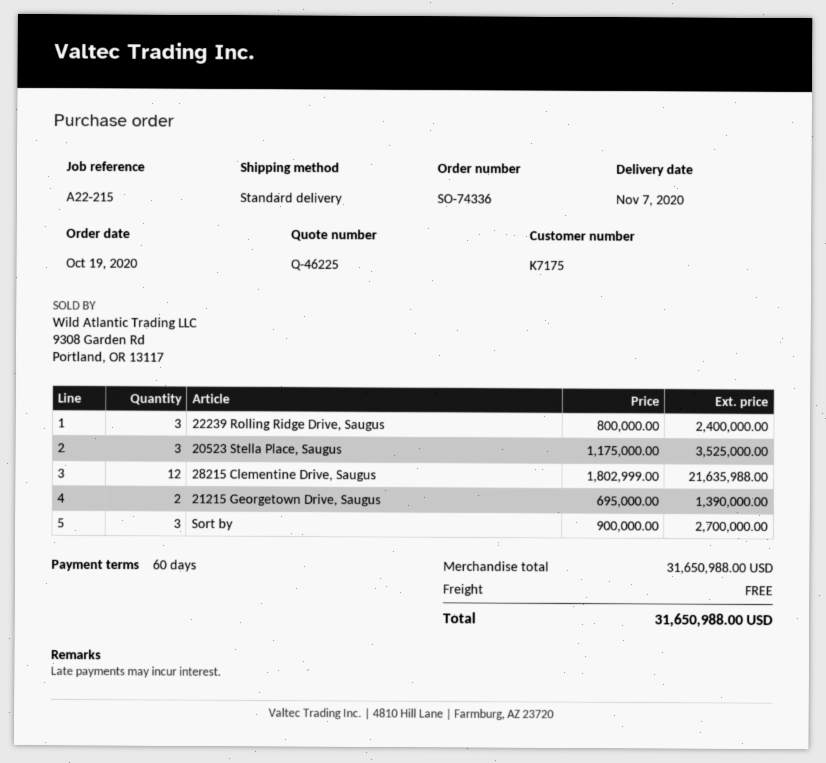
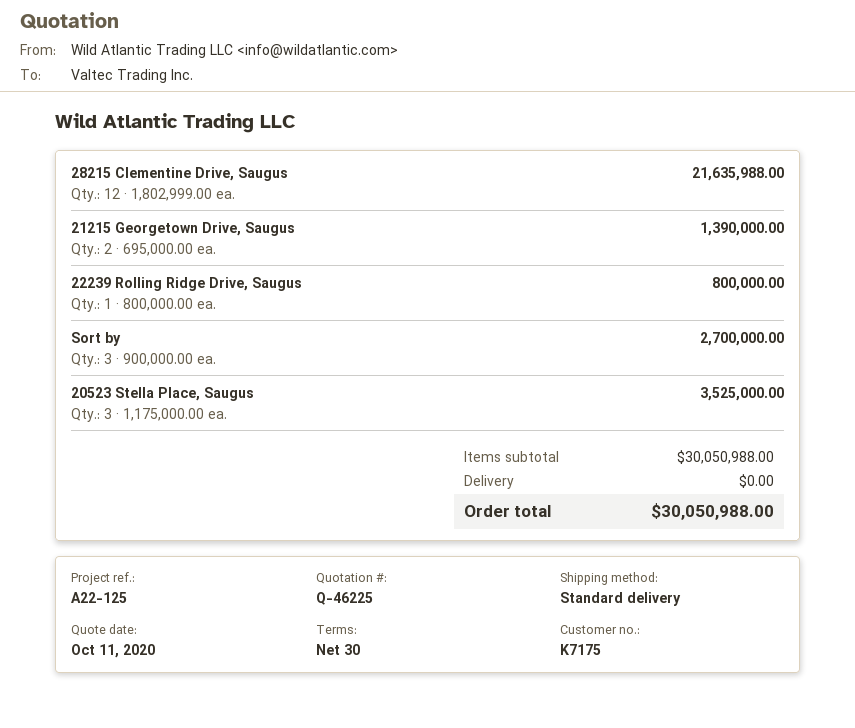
payment terms: 60 days -> 30 days
reference: A22-215 -> A22-125
22239 Rolling Ridge Drive, Saugus: 3 x 800000.00 = 2400000.00 -> 1 x 800000.00 = 800000.00
subtotal: 31650988.00 -> 30050988.00
total: 31650988.00 -> 30050988.00

